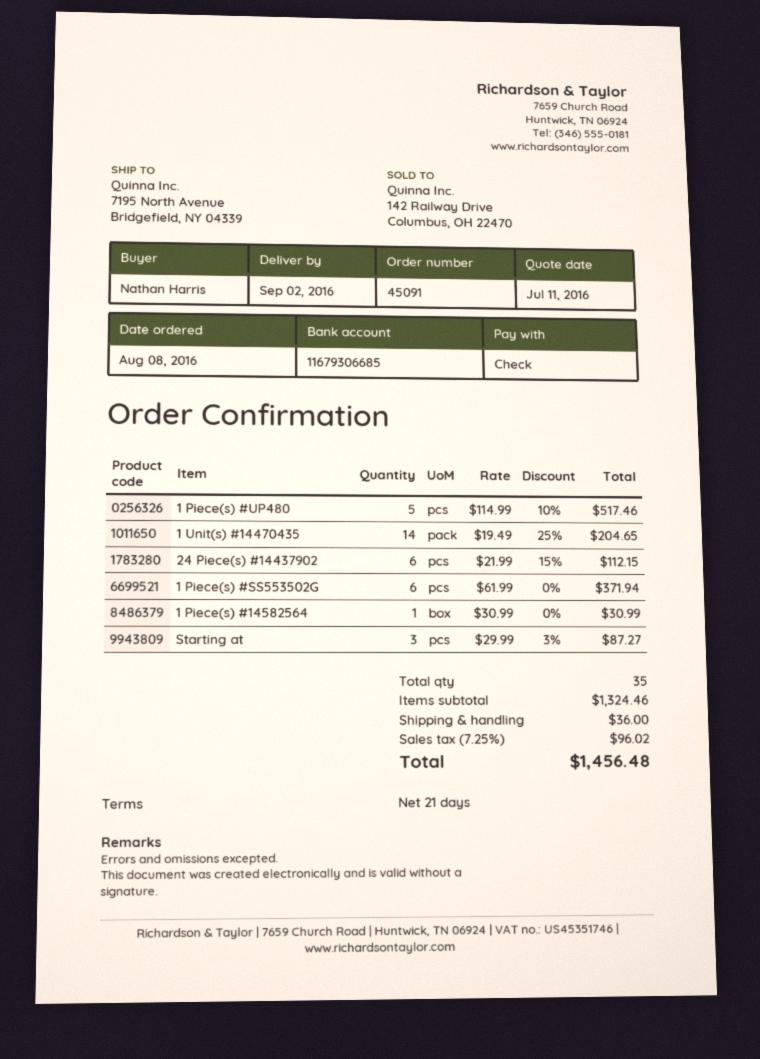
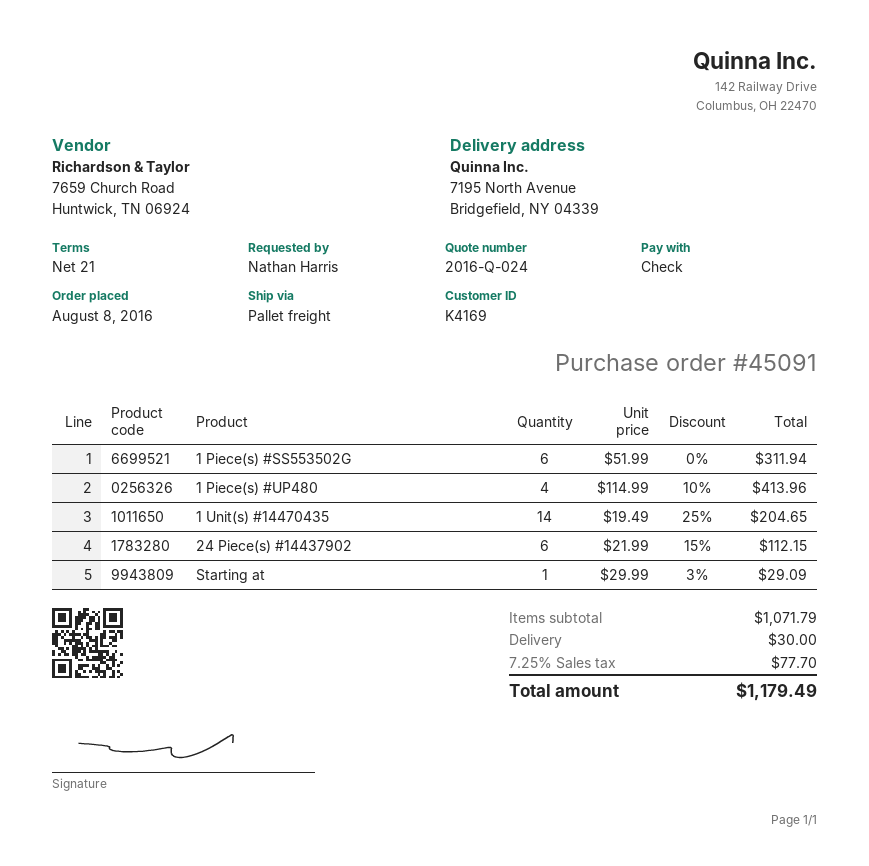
1 Piece(s) #UP480: 5 x 114.99 - 10% = 517.46 -> 4 x 114.99 - 10% = 413.96
1 Piece(s) #SS553502G: 6 x 61.99 = 371.94 -> 6 x 51.99 = 311.94
1 Piece(s) #14582564: 1 x 30.99 = 30.99 -> none
Starting at: 3 x 29.99 - 3% = 87.27 -> 1 x 29.99 - 3% = 29.09
subtotal: 1324.46 -> 1071.79
shipping: 36.00 -> 30.00
tax: 7.25% = 96.02 -> 7.25% = 77.70
total: 1456.48 -> 1179.49

